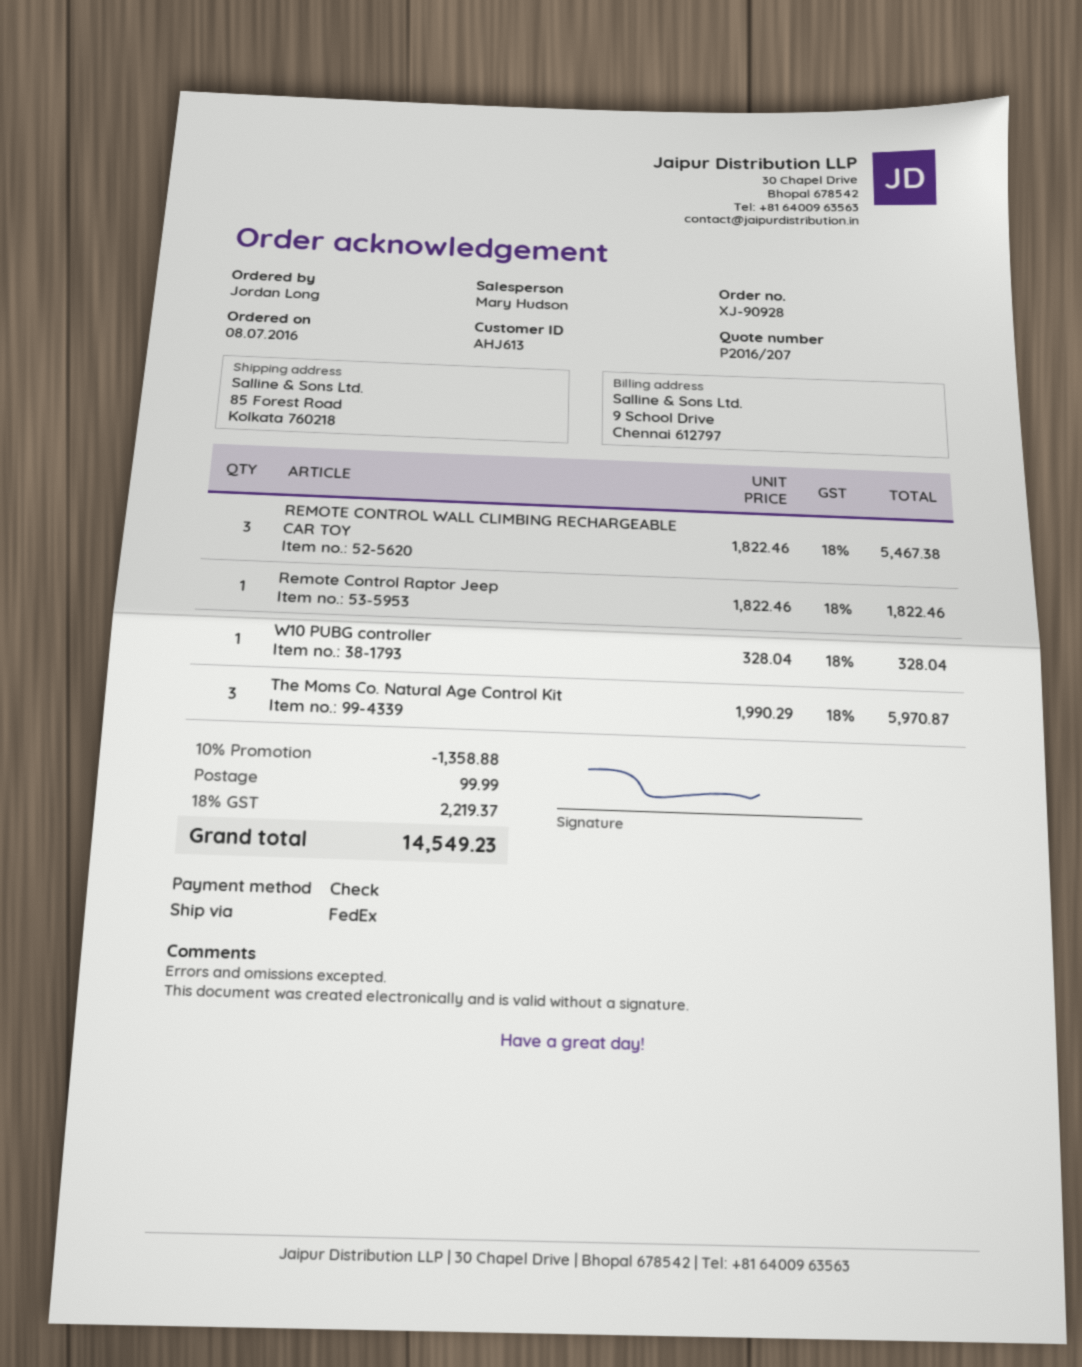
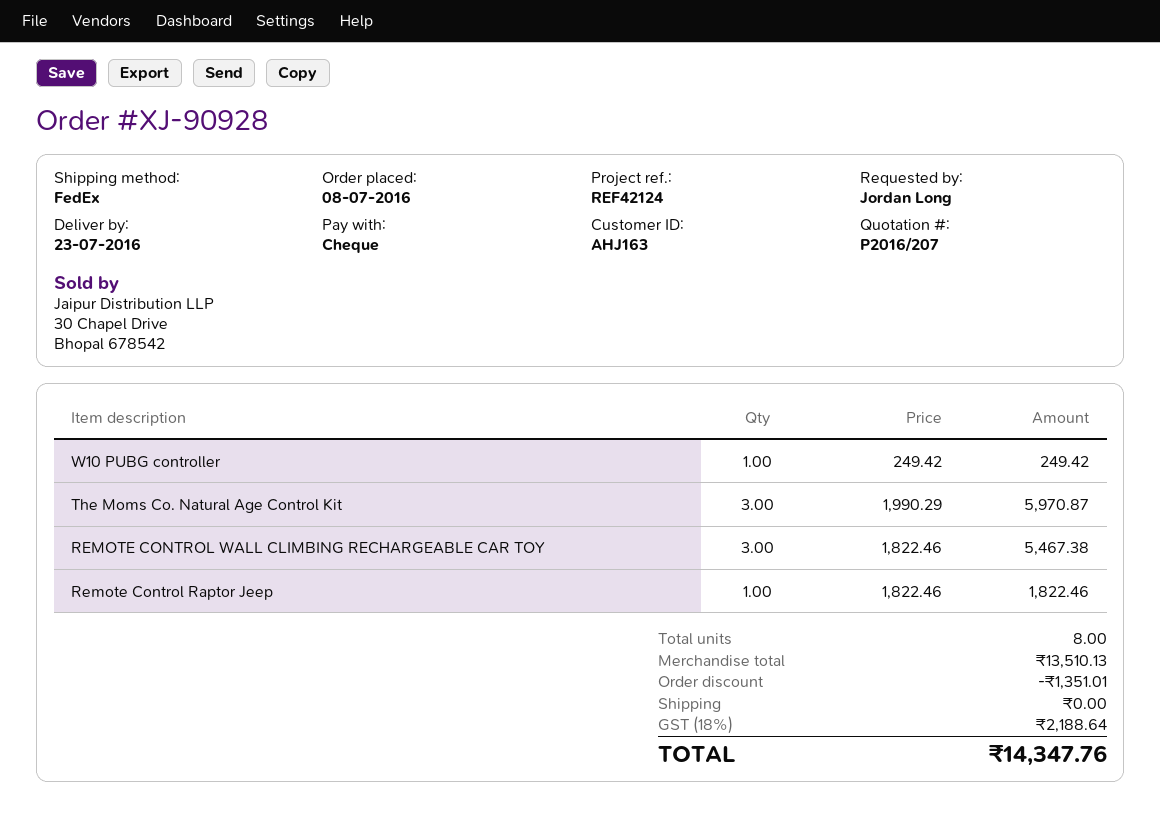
customer number: AHJ613 -> AHJ163
W10 PUBG controller: 1 x 328.04 = 328.04 -> 1 x 249.42 = 249.42
discount: 1358.88 -> 1351.01
shipping: 99.99 -> 0.00
tax: 18% = 2219.37 -> 18% = 2188.64
total: 14549.23 -> 14347.76

